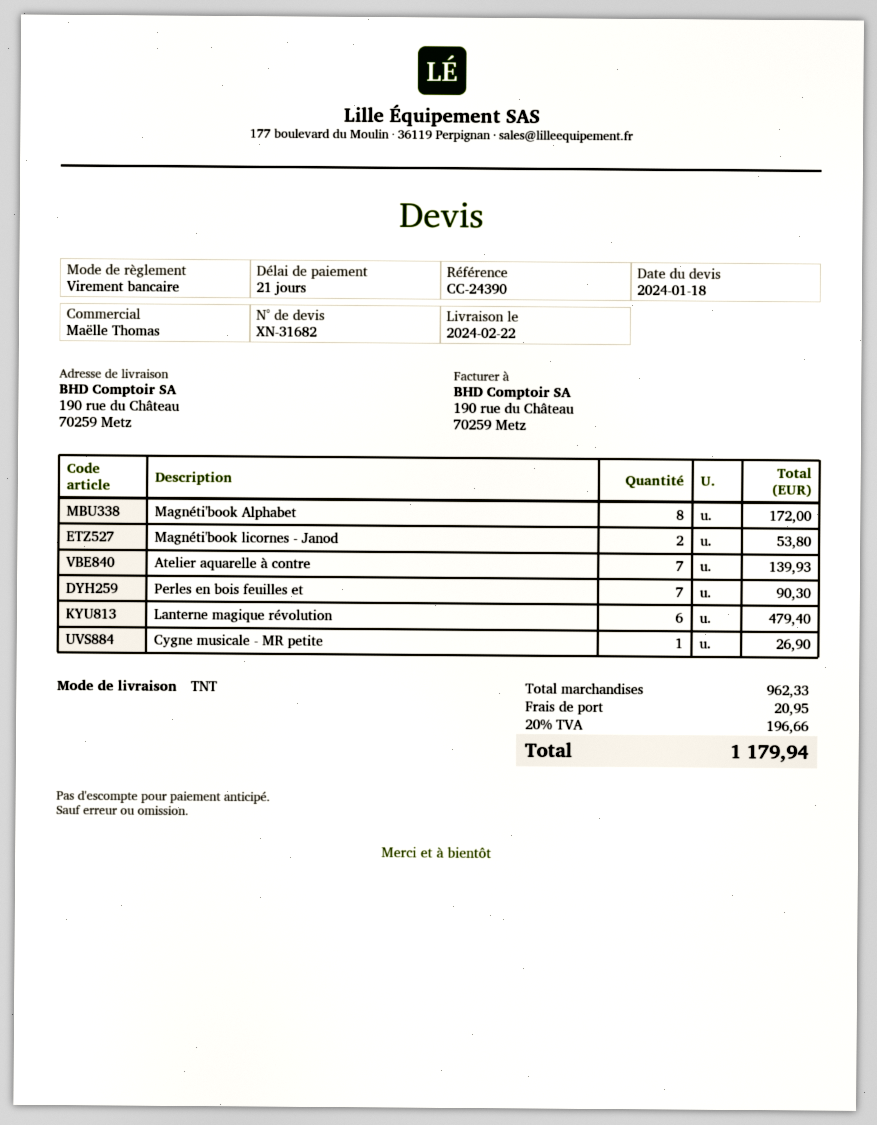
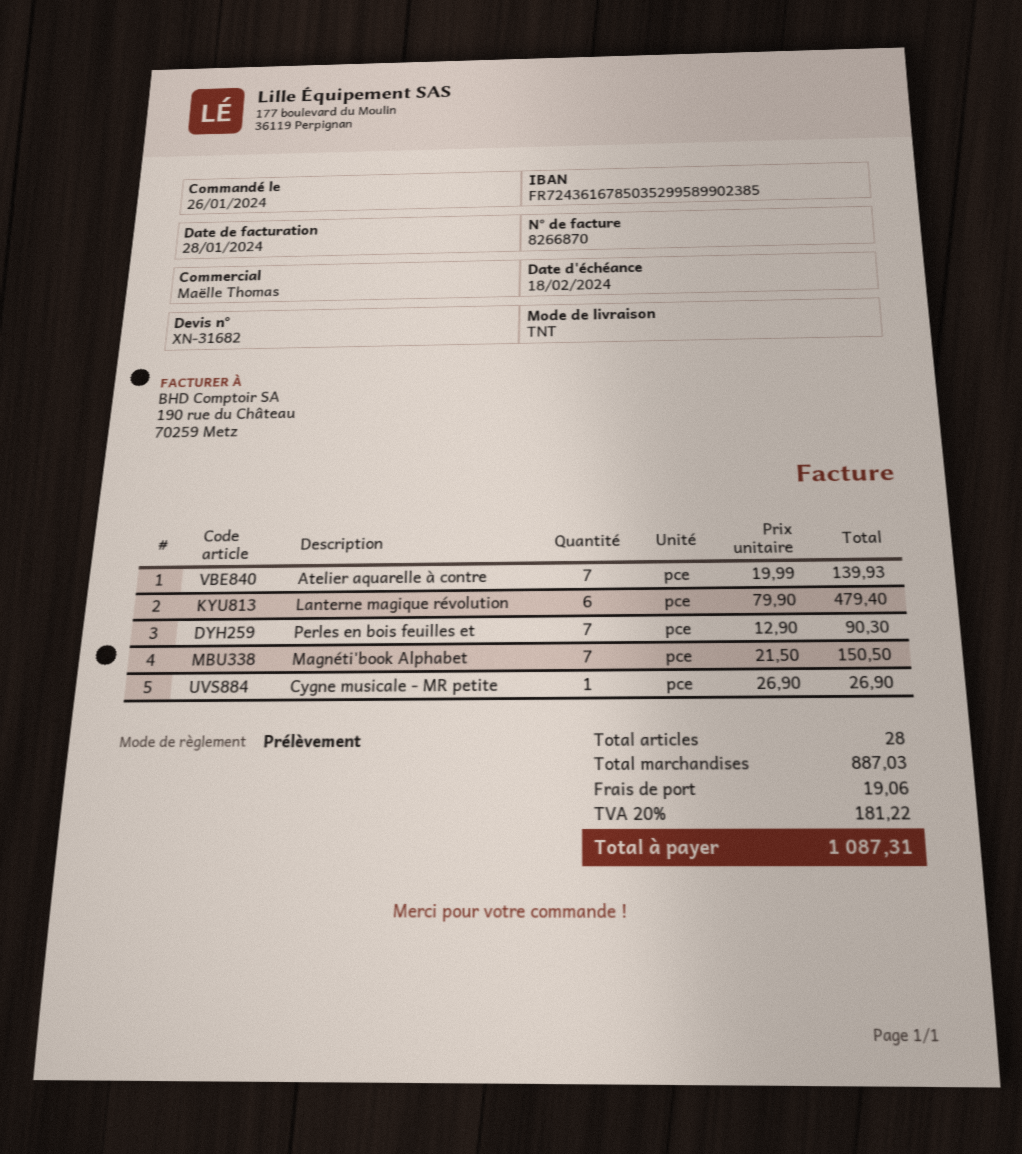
payment method: bank transfer -> direct debit
Magnéti'book Alphabet: 8 for 172.00 -> 7 for 150.50
Magnéti'book licornes - Janod: 2 for 53.80 -> none
subtotal: 962.33 -> 887.03
shipping: 20.95 -> 19.06
tax: 20% = 196.66 -> 20% = 181.22
total: 1179.94 -> 1087.31

